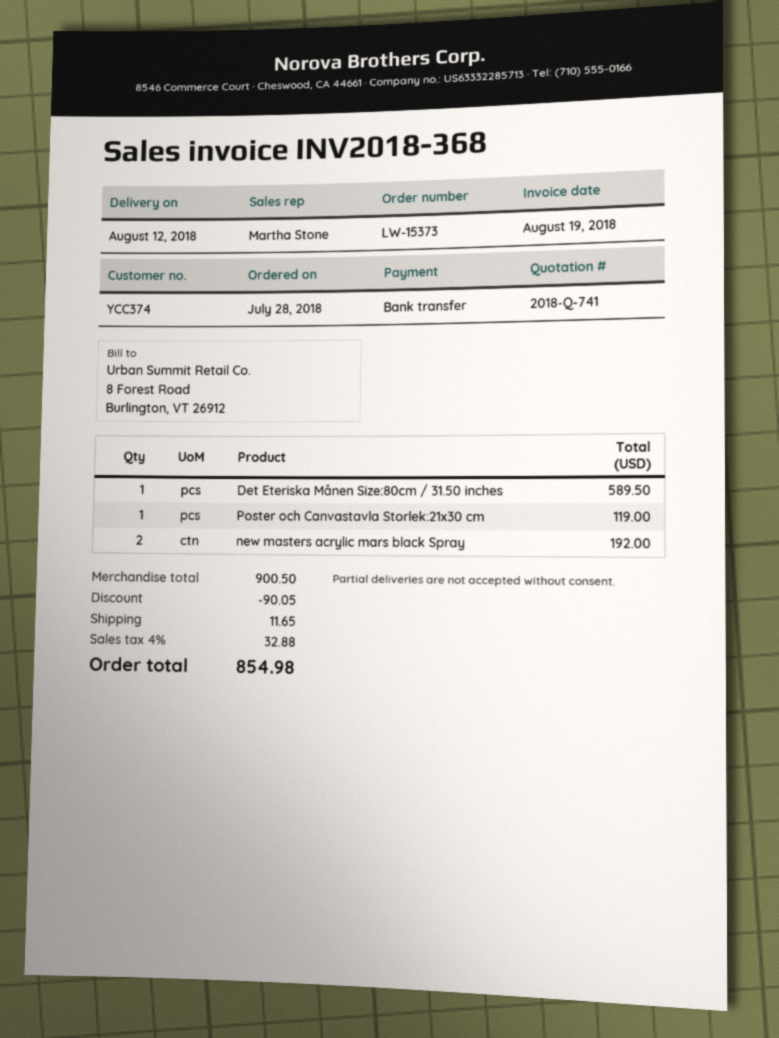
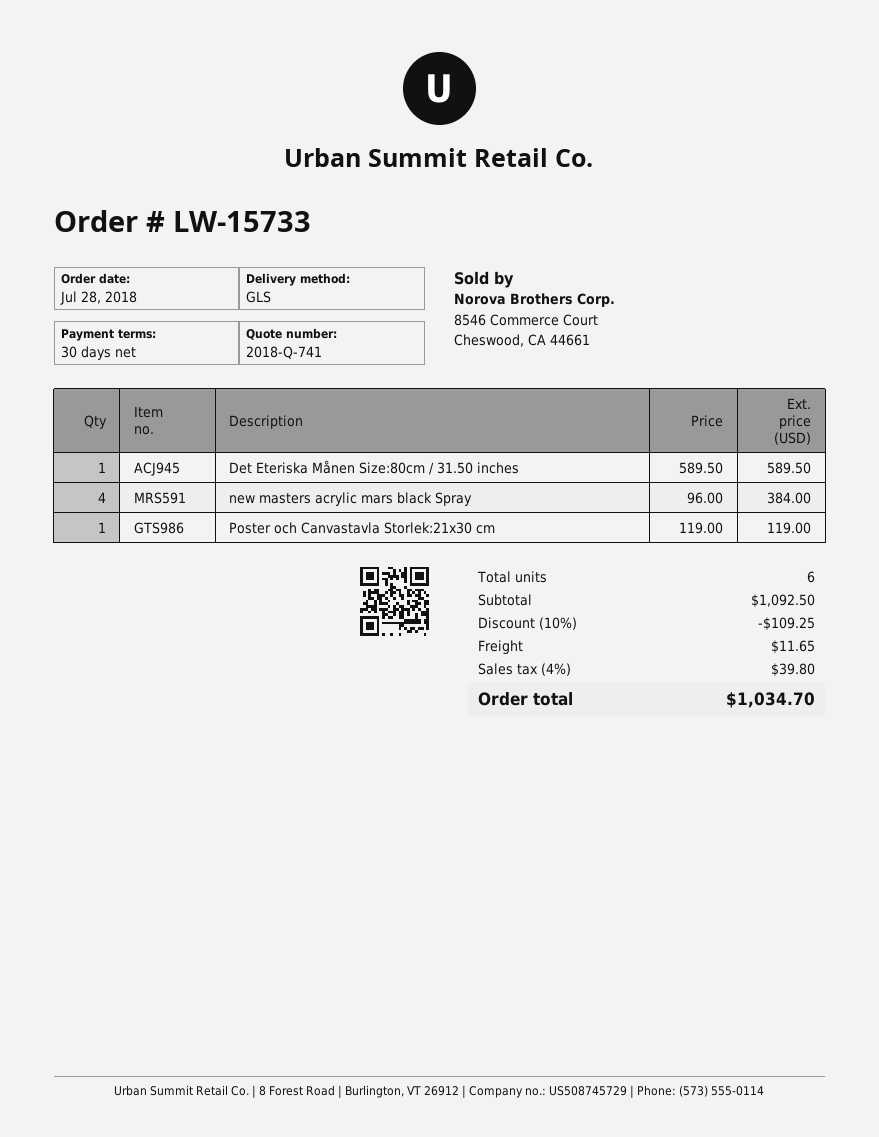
order number: LW-15373 -> LW-15733
new masters acrylic mars black Spray: 2 for 192.00 -> 4 for 384.00
subtotal: 900.50 -> 1092.50
discount: 90.05 -> 109.25
tax: 4% = 32.88 -> 4% = 39.80
total: 854.98 -> 1034.70

